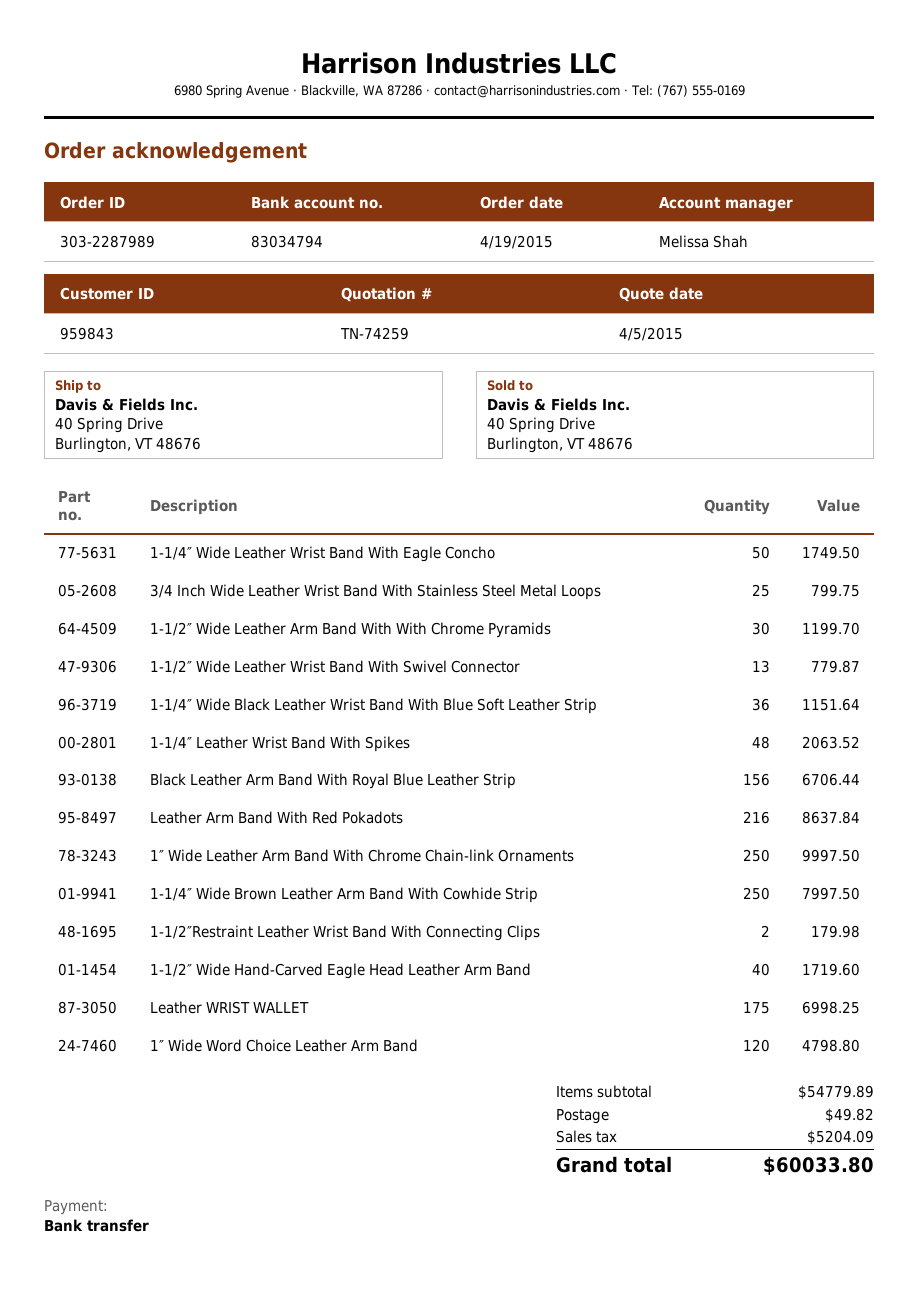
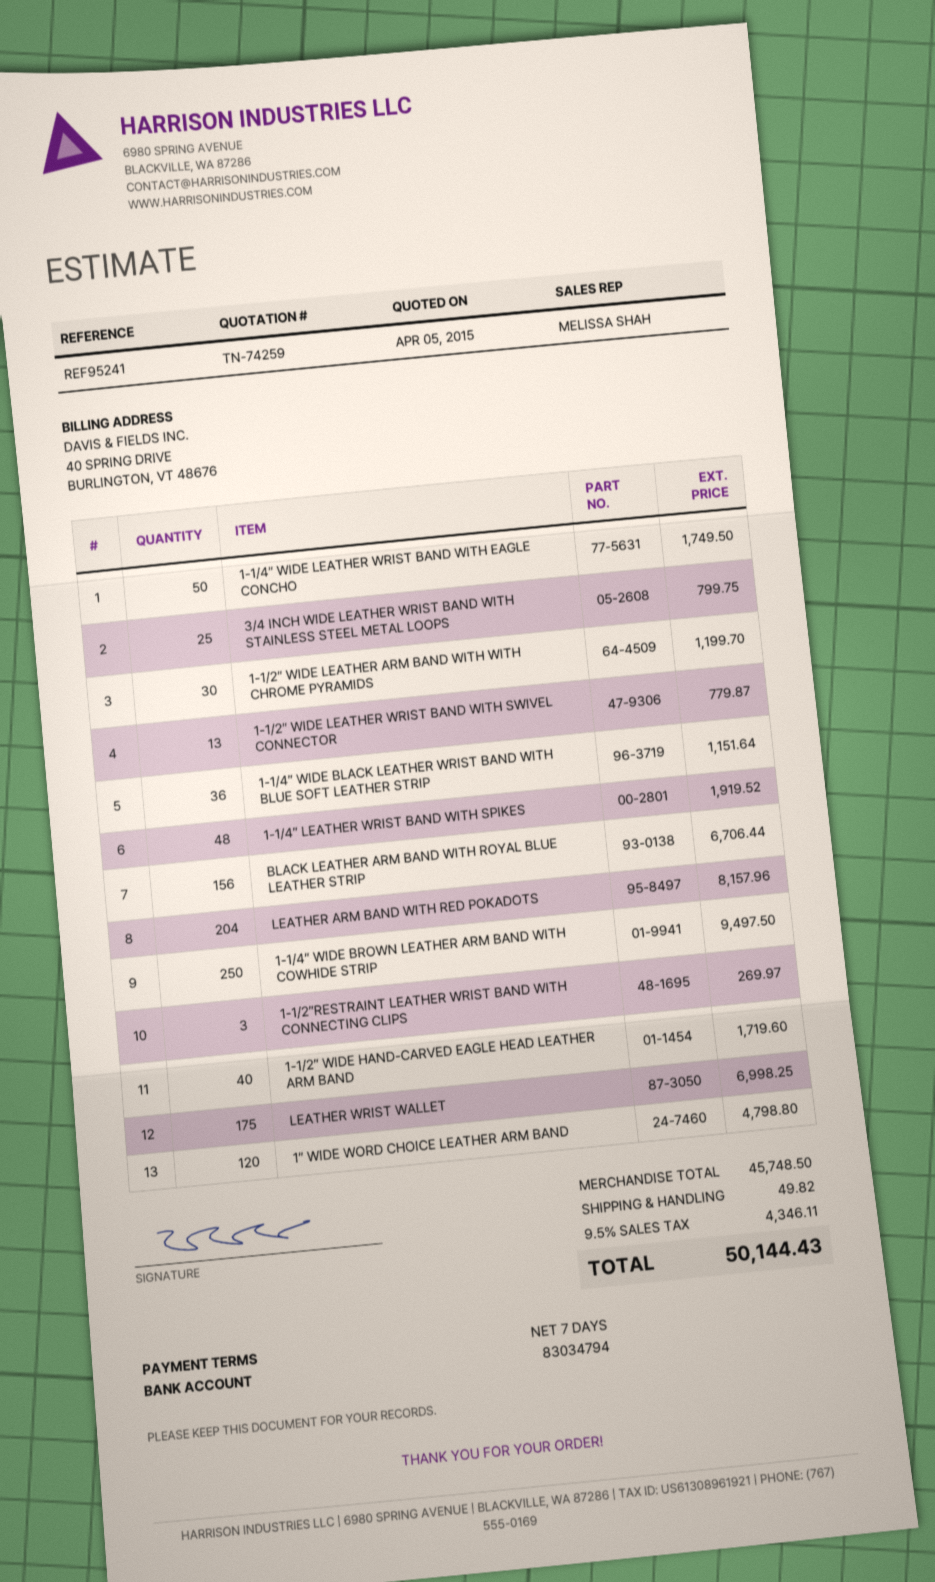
1-1/4″ Leather Wrist Band With Spikes: 48 for 2063.52 -> 48 for 1919.52
Leather Arm Band With Red Pokadots: 216 for 8637.84 -> 204 for 8157.96
1″ Wide Leather Arm Band With Chrome Chain-link Ornaments: 250 for 9997.50 -> none
1-1/4″ Wide Brown Leather Arm Band With Cowhide Strip: 250 for 7997.50 -> 250 for 9497.50
1-1/2″Restraint Leather Wrist Band With Connecting Clips: 2 for 179.98 -> 3 for 269.97
subtotal: 54779.89 -> 45748.50
tax: 5204.09 -> 4346.11
total: 60033.80 -> 50144.43

